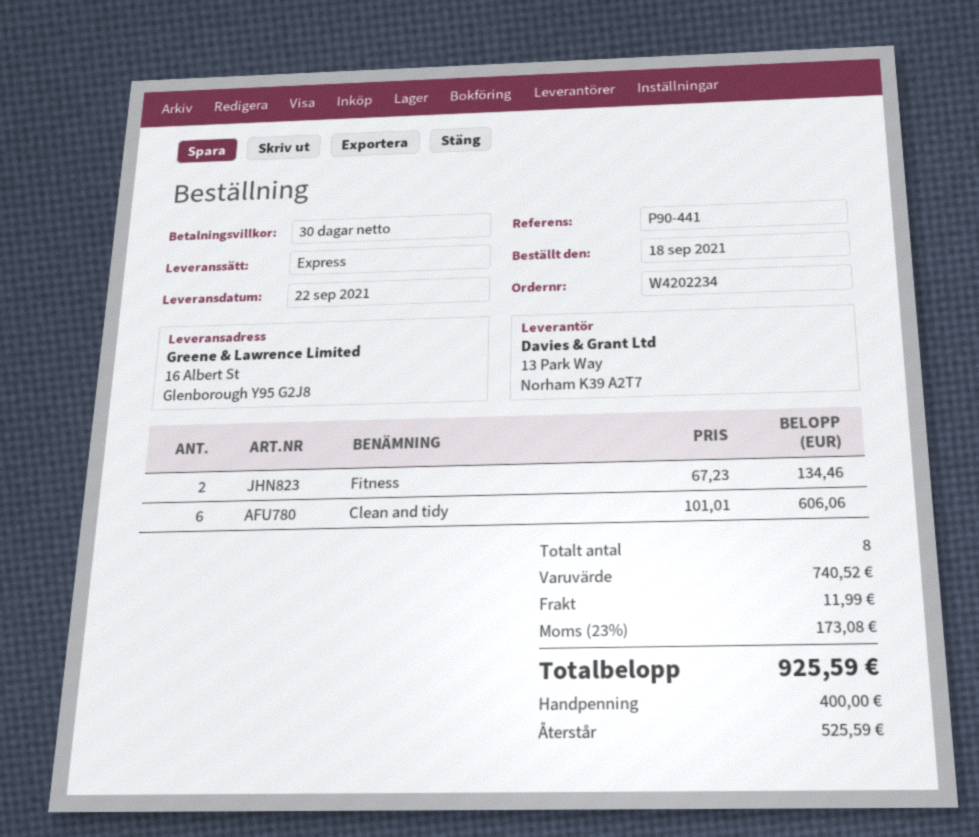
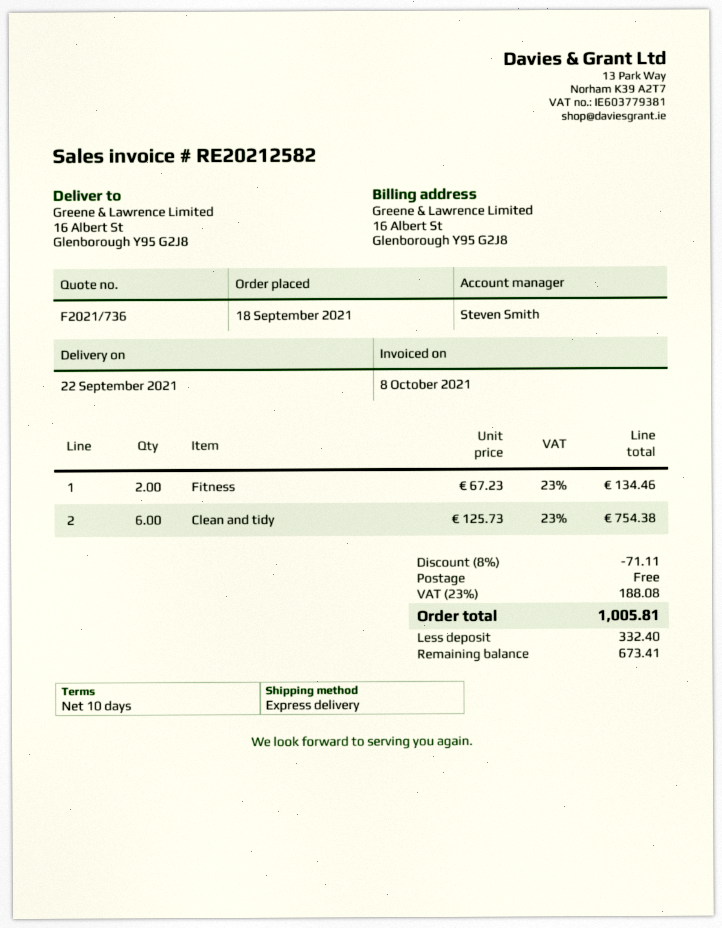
payment terms: 30 days -> 10 days
Clean and tidy: 6 x 101.01 = 606.06 -> 6 x 125.73 = 754.38
discount: none -> 8% = 71.11
shipping: 11.99 -> 0.00
tax: 23% = 173.08 -> 23% = 188.08
total: 925.59 -> 1005.81
deposit: 400.00 -> 332.40
balance: 525.59 -> 673.41

